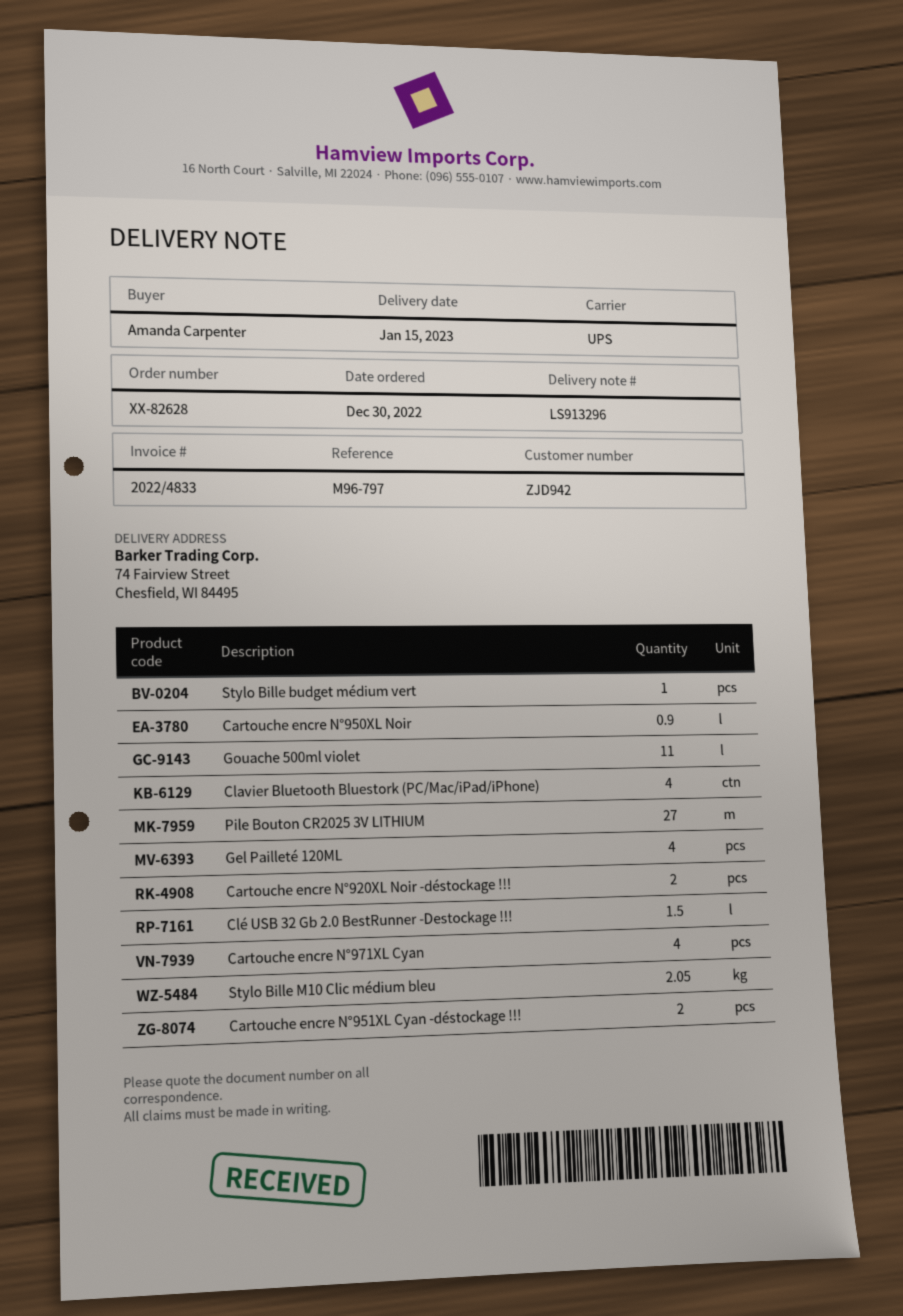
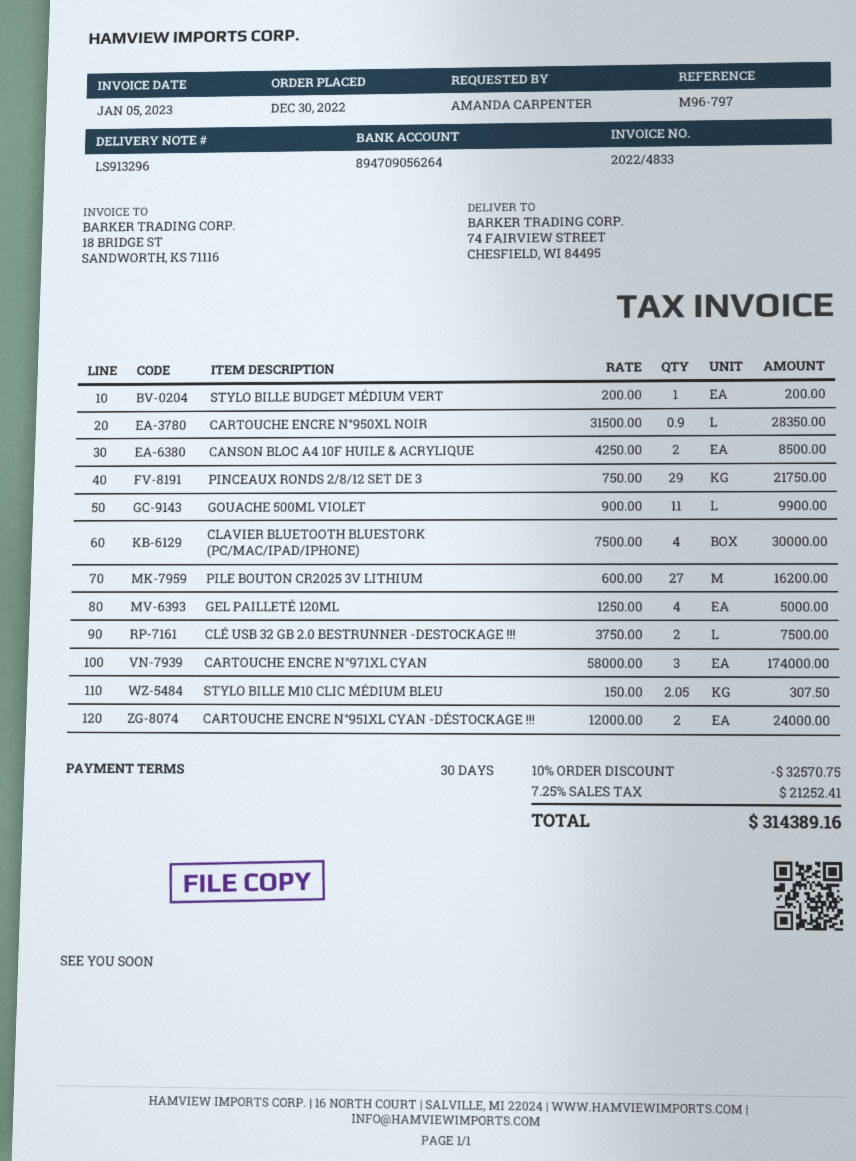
Cartouche encre N°920XL Noir -déstockage !!!: 2 -> none
Clé USB 32 Gb 2.0 BestRunner -Destockage !!!: 1.5 -> 2
Cartouche encre N°971XL Cyan: 4 -> 3
CANSON BLOC A4 10F HUILE & ACRYLIQUE: none -> 2
PINCEAUX RONDS 2/8/12 SET DE 3: none -> 29

